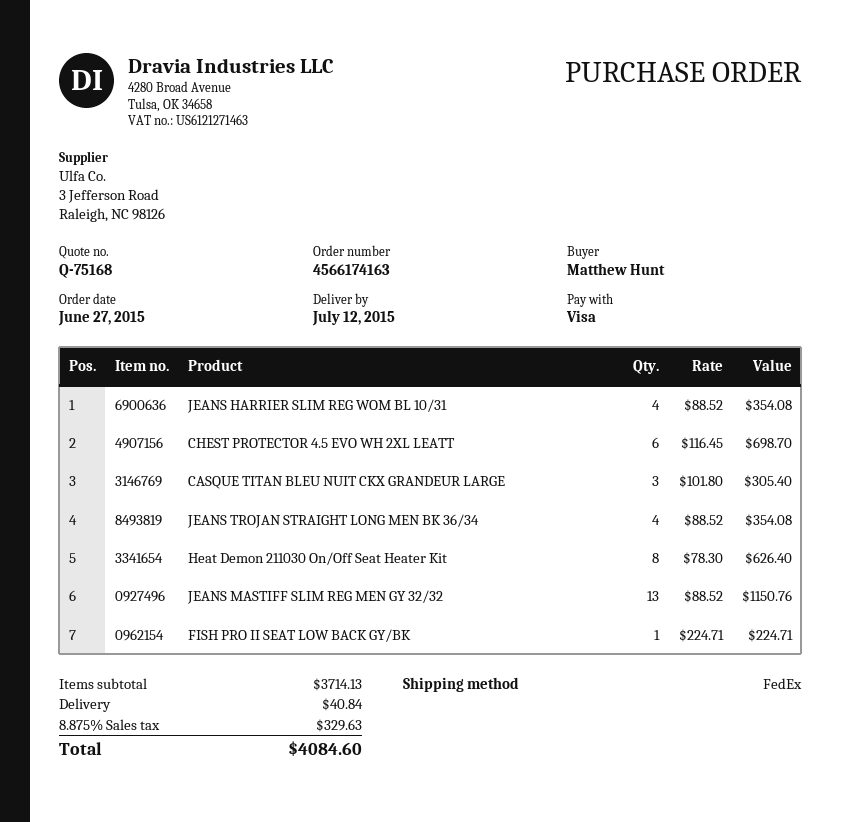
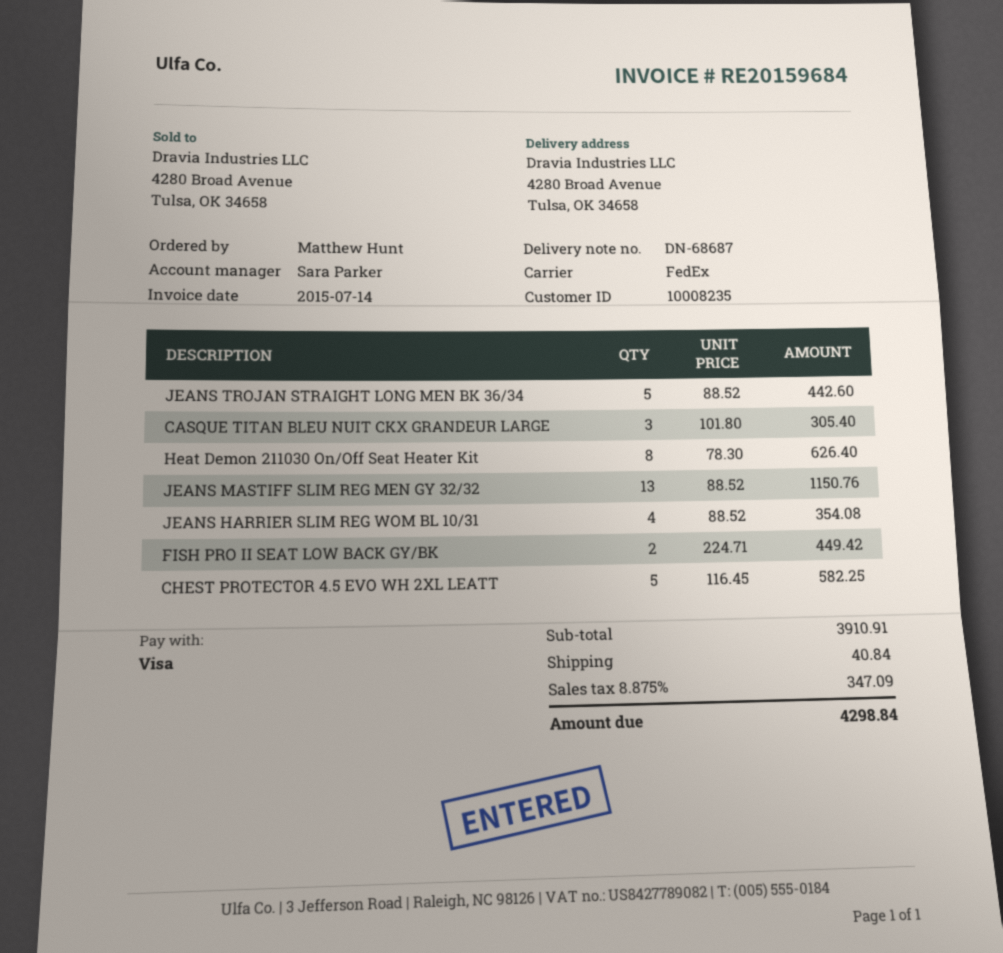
CHEST PROTECTOR 4.5 EVO WH 2XL LEATT: 6 x 116.45 = 698.70 -> 5 x 116.45 = 582.25
JEANS TROJAN STRAIGHT LONG MEN BK 36/34: 4 x 88.52 = 354.08 -> 5 x 88.52 = 442.60
FISH PRO II SEAT LOW BACK GY/BK: 1 x 224.71 = 224.71 -> 2 x 224.71 = 449.42
subtotal: 3714.13 -> 3910.91
tax: 8.875% = 329.63 -> 8.875% = 347.09
total: 4084.60 -> 4298.84

